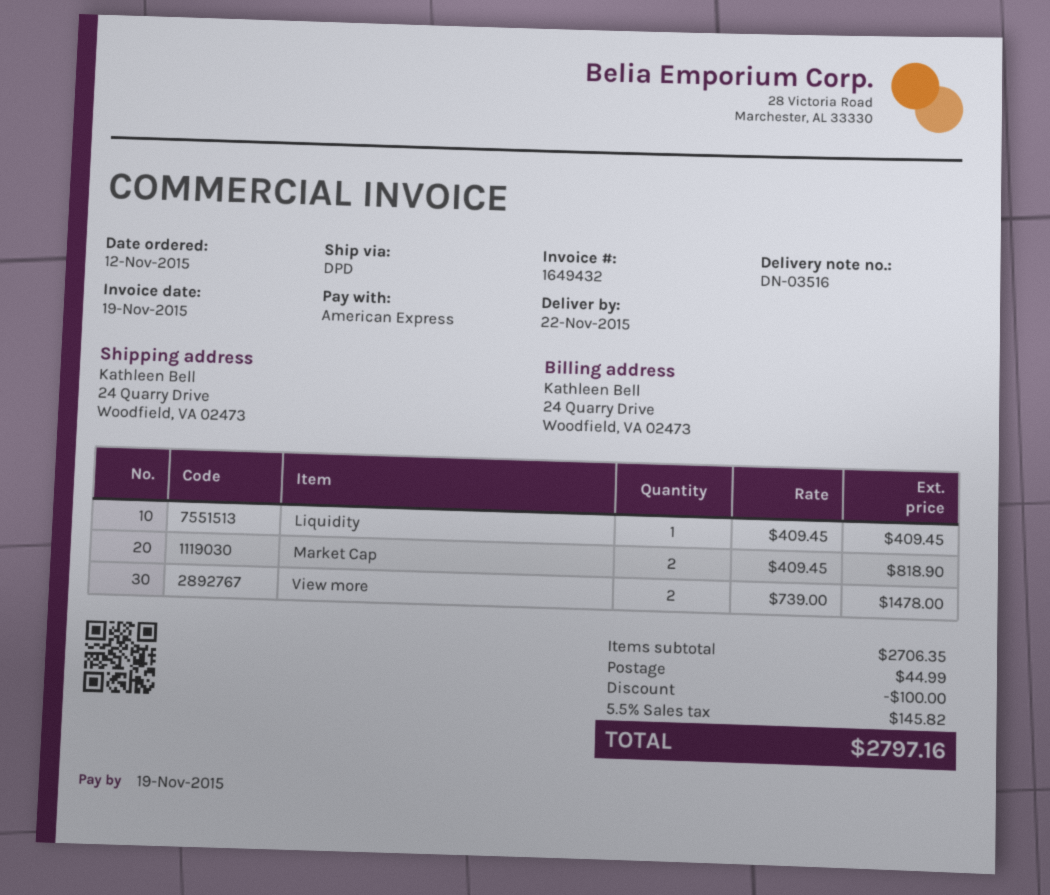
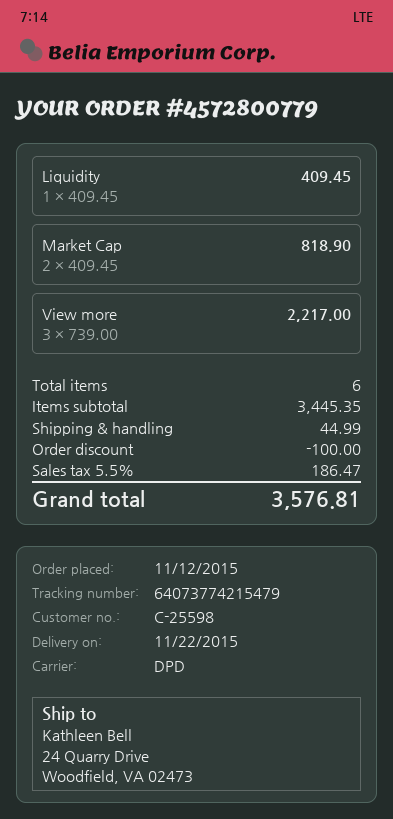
View more: 2 x 739.00 = 1478.00 -> 3 x 739.00 = 2217.00
subtotal: 2706.35 -> 3445.35
tax: 5.5% = 145.82 -> 5.5% = 186.47
total: 2797.16 -> 3576.81

